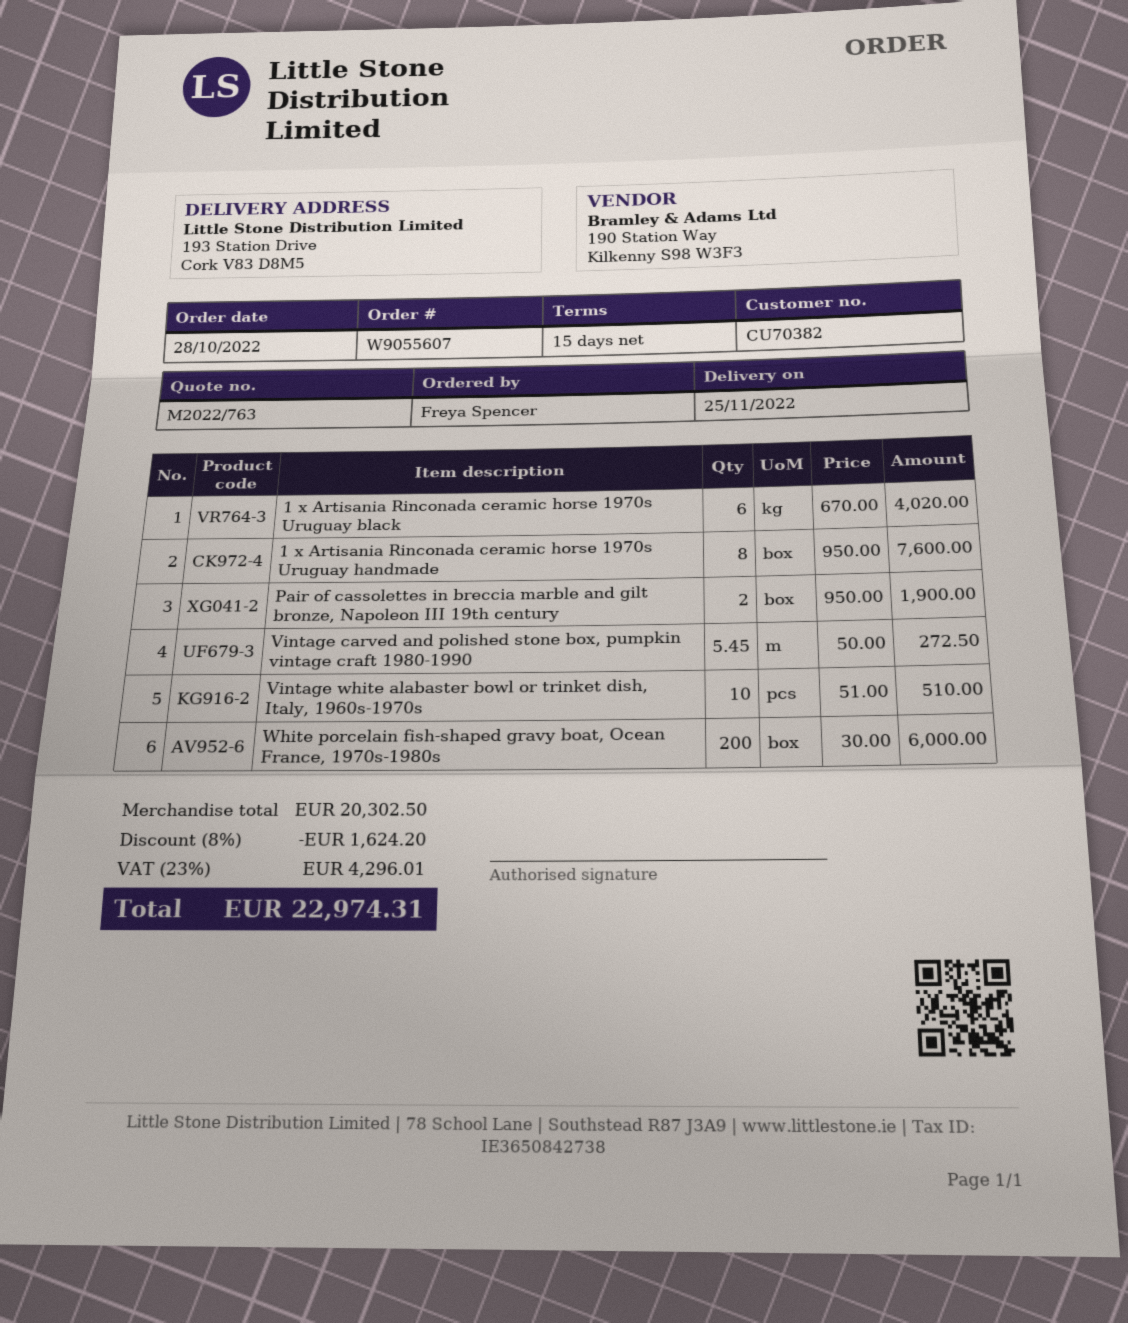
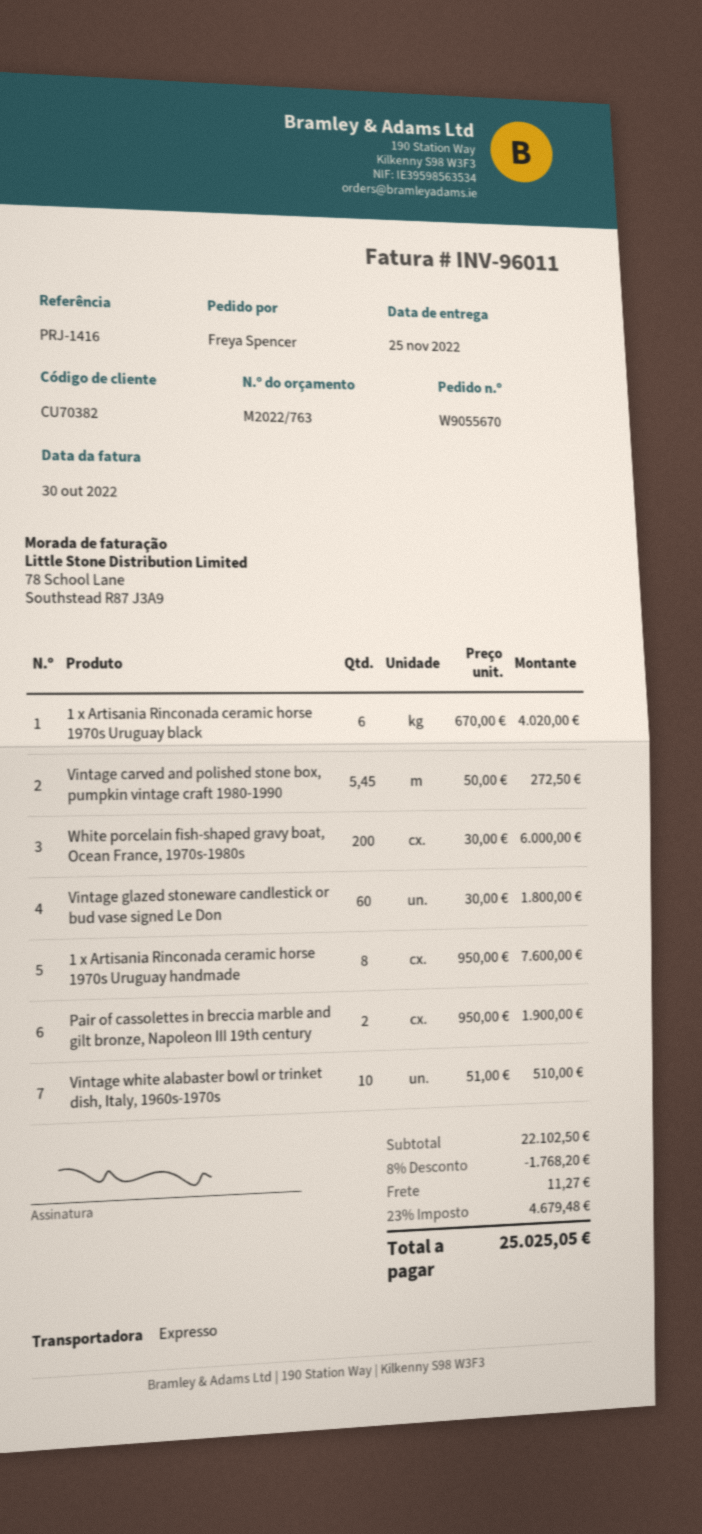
order number: W9055607 -> W9055670
Vintage glazed stoneware candlestick or bud vase signed Le Don: none -> 60 x 30.00 = 1800.00
subtotal: 20302.50 -> 22102.50
discount: 8% = 1624.20 -> 8% = 1768.20
shipping: none -> 11.27
tax: 23% = 4296.01 -> 23% = 4679.48
total: 22974.31 -> 25025.05

